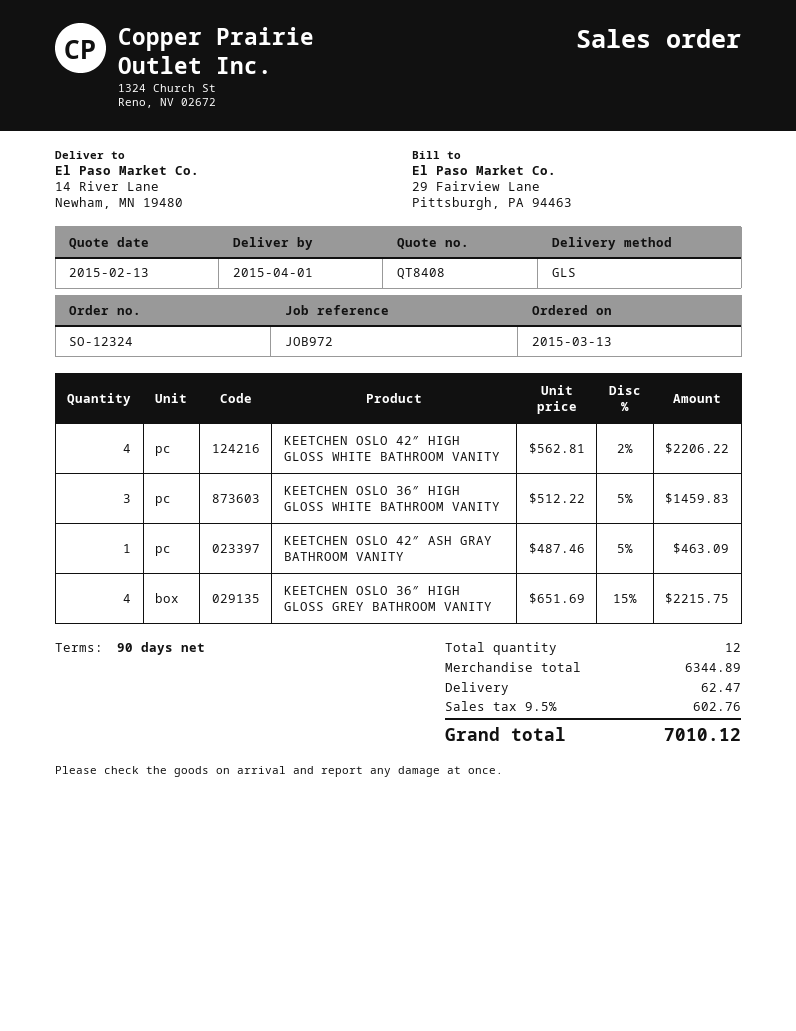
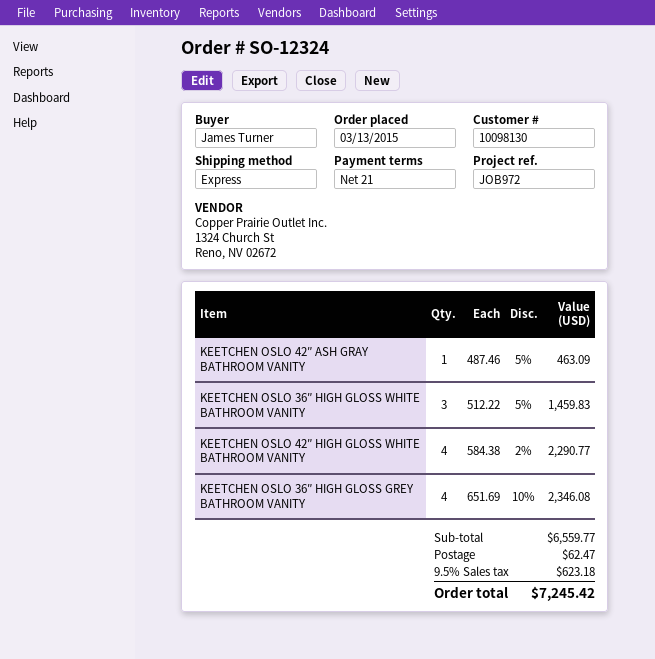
payment terms: 90 days -> 21 days
shipping method: GLS -> express
KEETCHEN OSLO 42″ HIGH GLOSS WHITE BATHROOM VANITY: 4 x 562.81 - 2% = 2206.22 -> 4 x 584.38 - 2% = 2290.77
KEETCHEN OSLO 36″ HIGH GLOSS GREY BATHROOM VANITY: 4 x 651.69 - 15% = 2215.75 -> 4 x 651.69 - 10% = 2346.08
subtotal: 6344.89 -> 6559.77
tax: 9.5% = 602.76 -> 9.5% = 623.18
total: 7010.12 -> 7245.42

